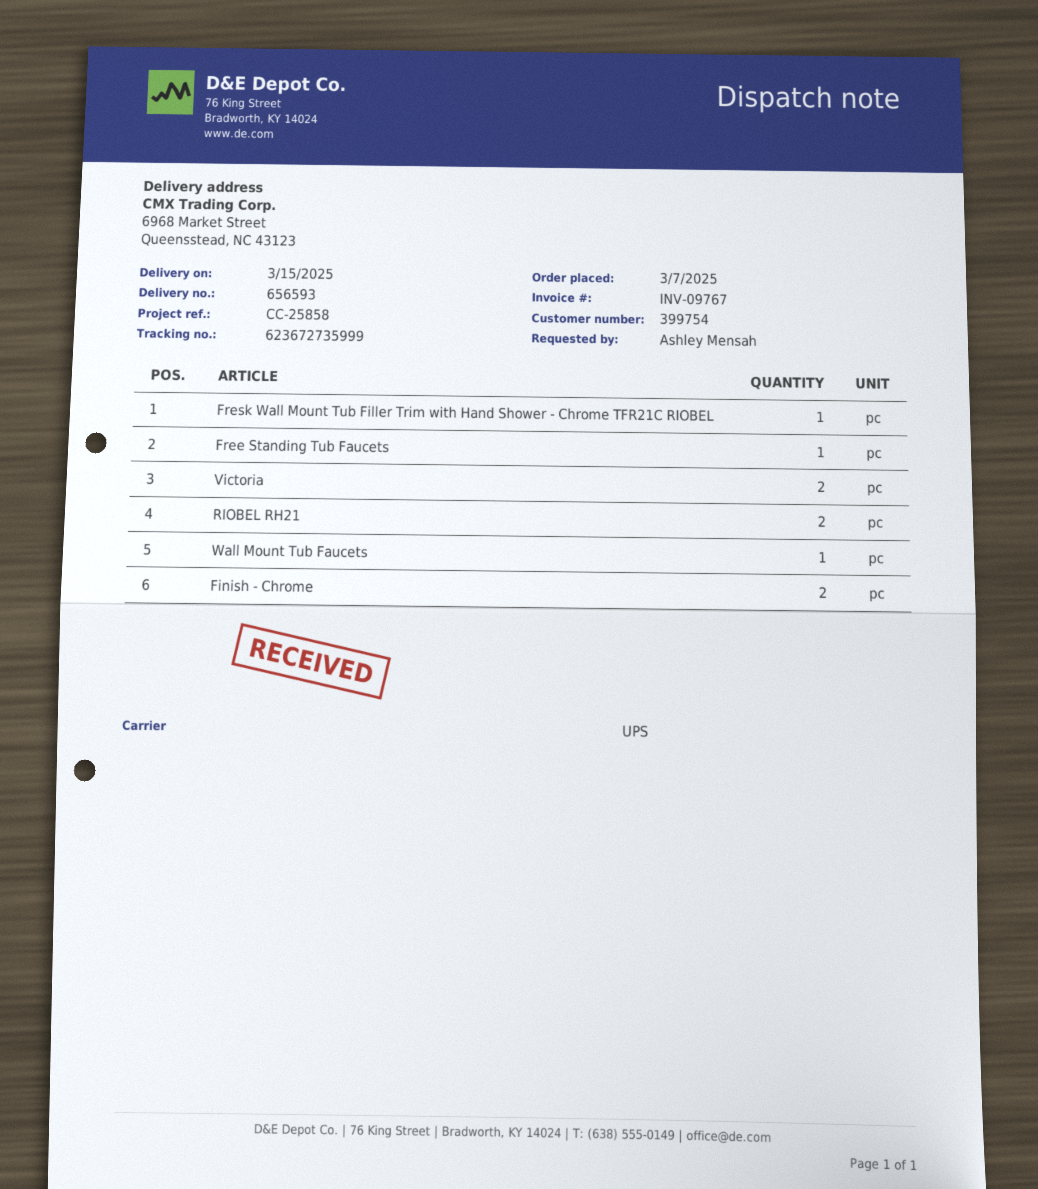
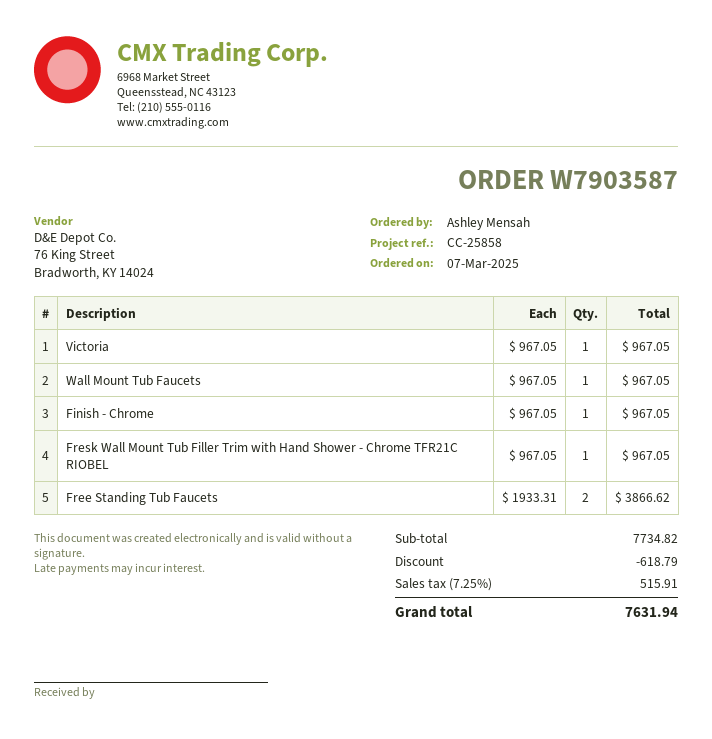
Free Standing Tub Faucets: 1 -> 2
Victoria: 2 -> 1
RIOBEL RH21: 2 -> none
Finish - Chrome: 2 -> 1

